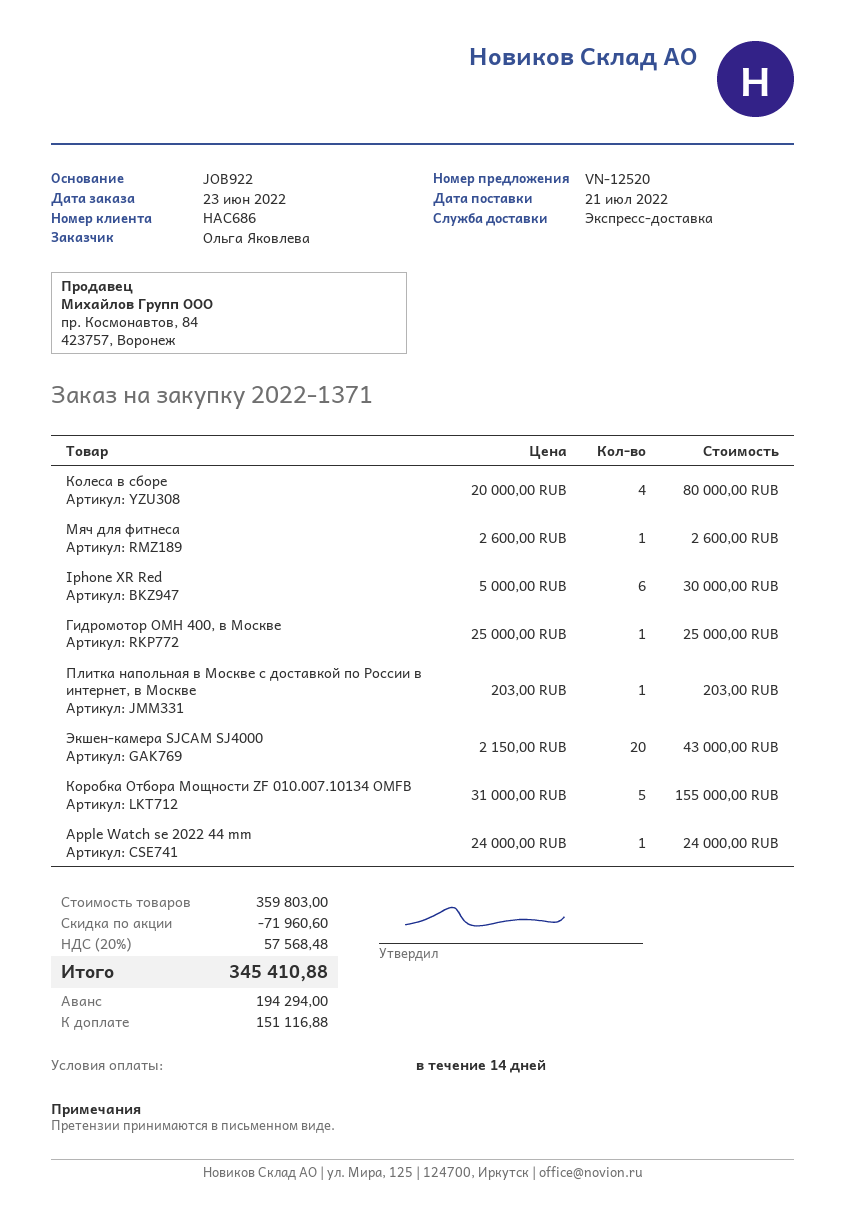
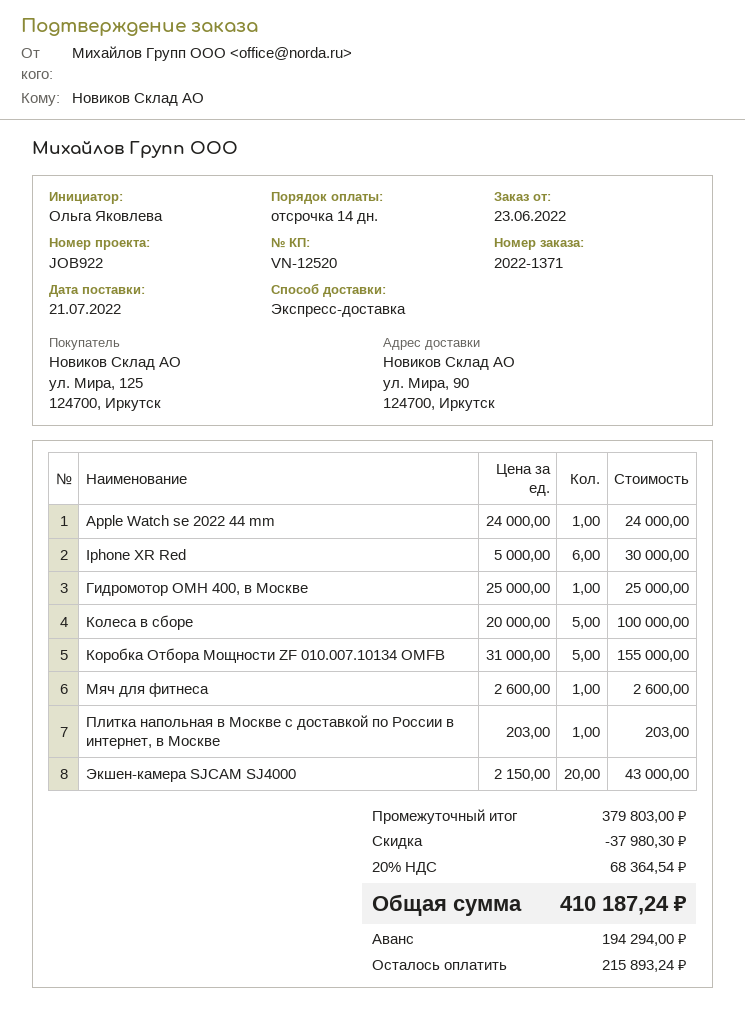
Колеса в сборе: 4 x 20000.00 = 80000.00 -> 5 x 20000.00 = 100000.00
subtotal: 359803.00 -> 379803.00
discount: 71960.60 -> 37980.30
tax: 20% = 57568.48 -> 20% = 68364.54
total: 345410.88 -> 410187.24
balance: 151116.88 -> 215893.24

